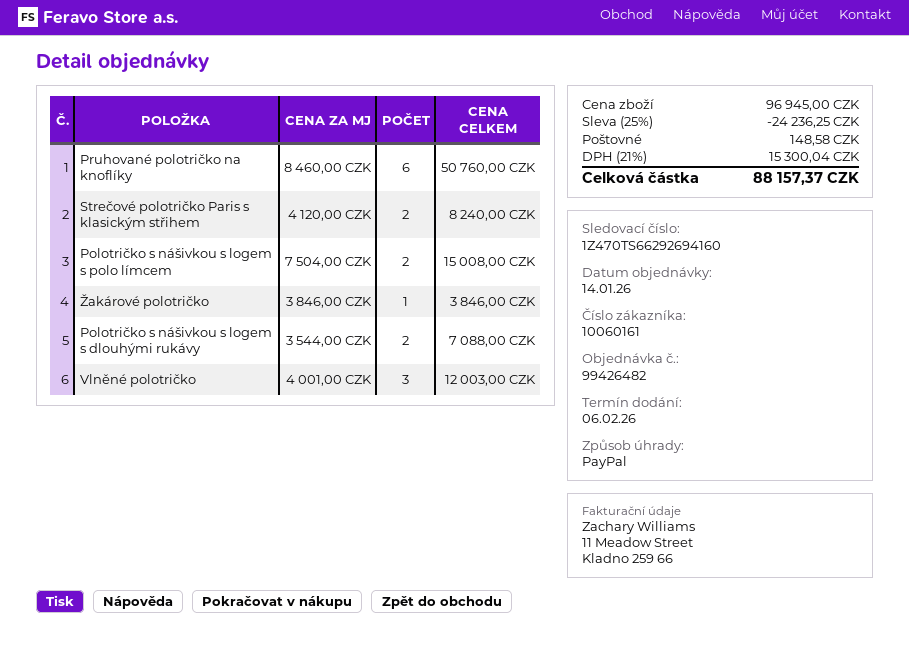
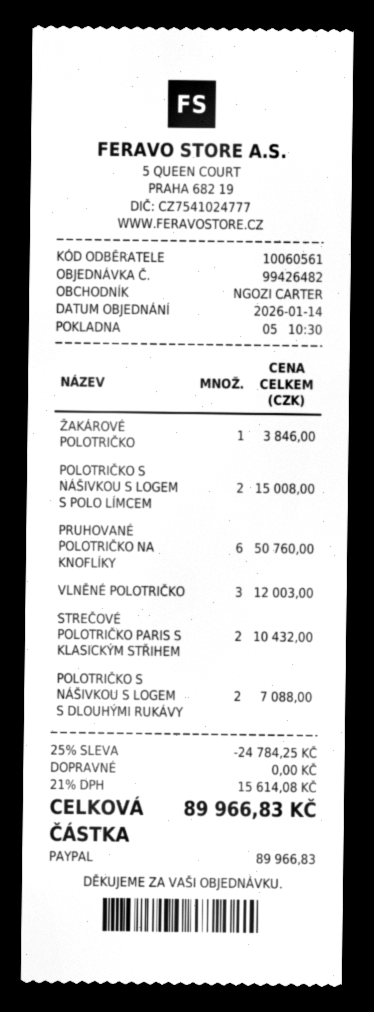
customer number: 10060161 -> 10060561
Strečové polotričko Paris s klasickým střihem: 2 for 8240.00 -> 2 for 10432.00
discount: 25% = 24236.25 -> 25% = 24784.25
shipping: 148.58 -> 0.00
tax: 21% = 15300.04 -> 21% = 15614.08
total: 88157.37 -> 89966.83

